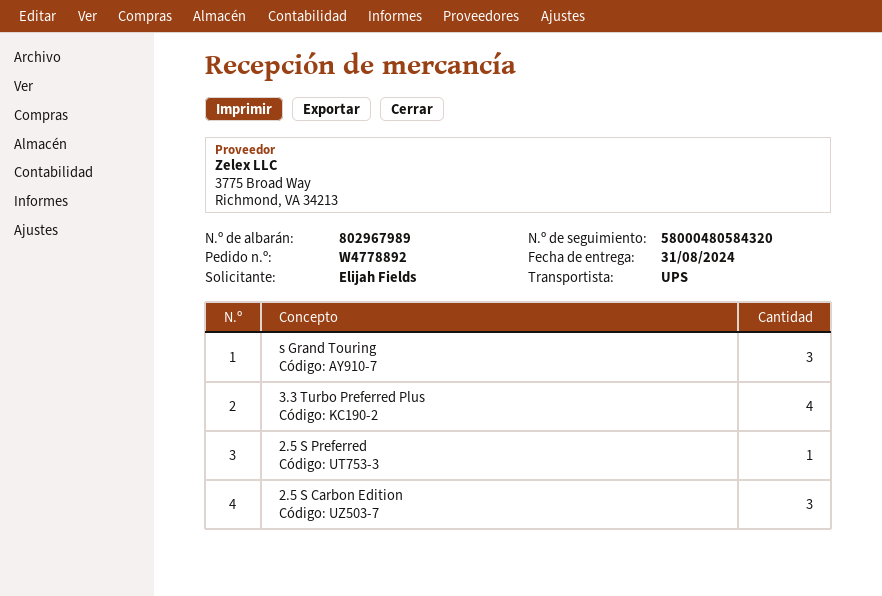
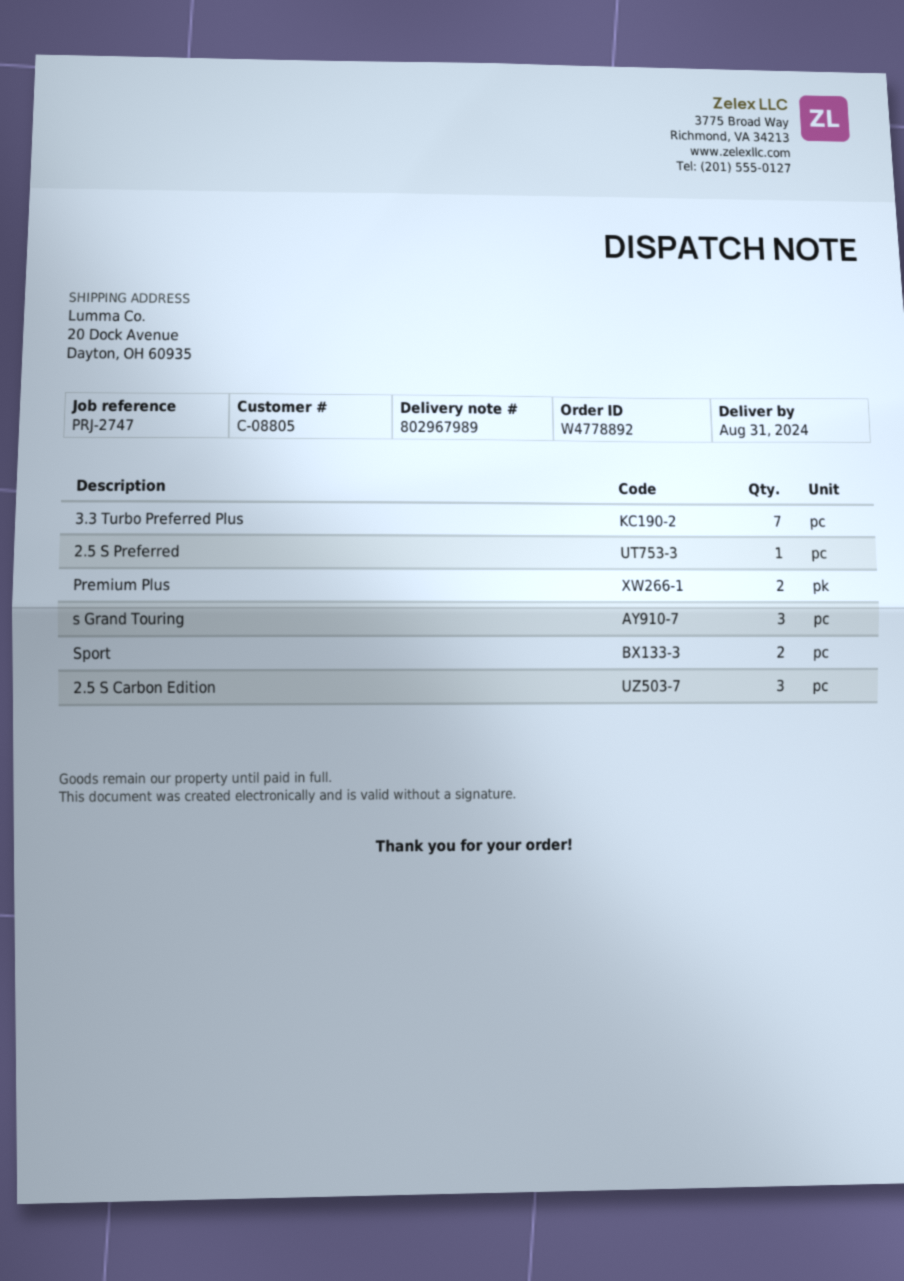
3.3 Turbo Preferred Plus: 4 -> 7
Premium Plus: none -> 2
Sport: none -> 2

